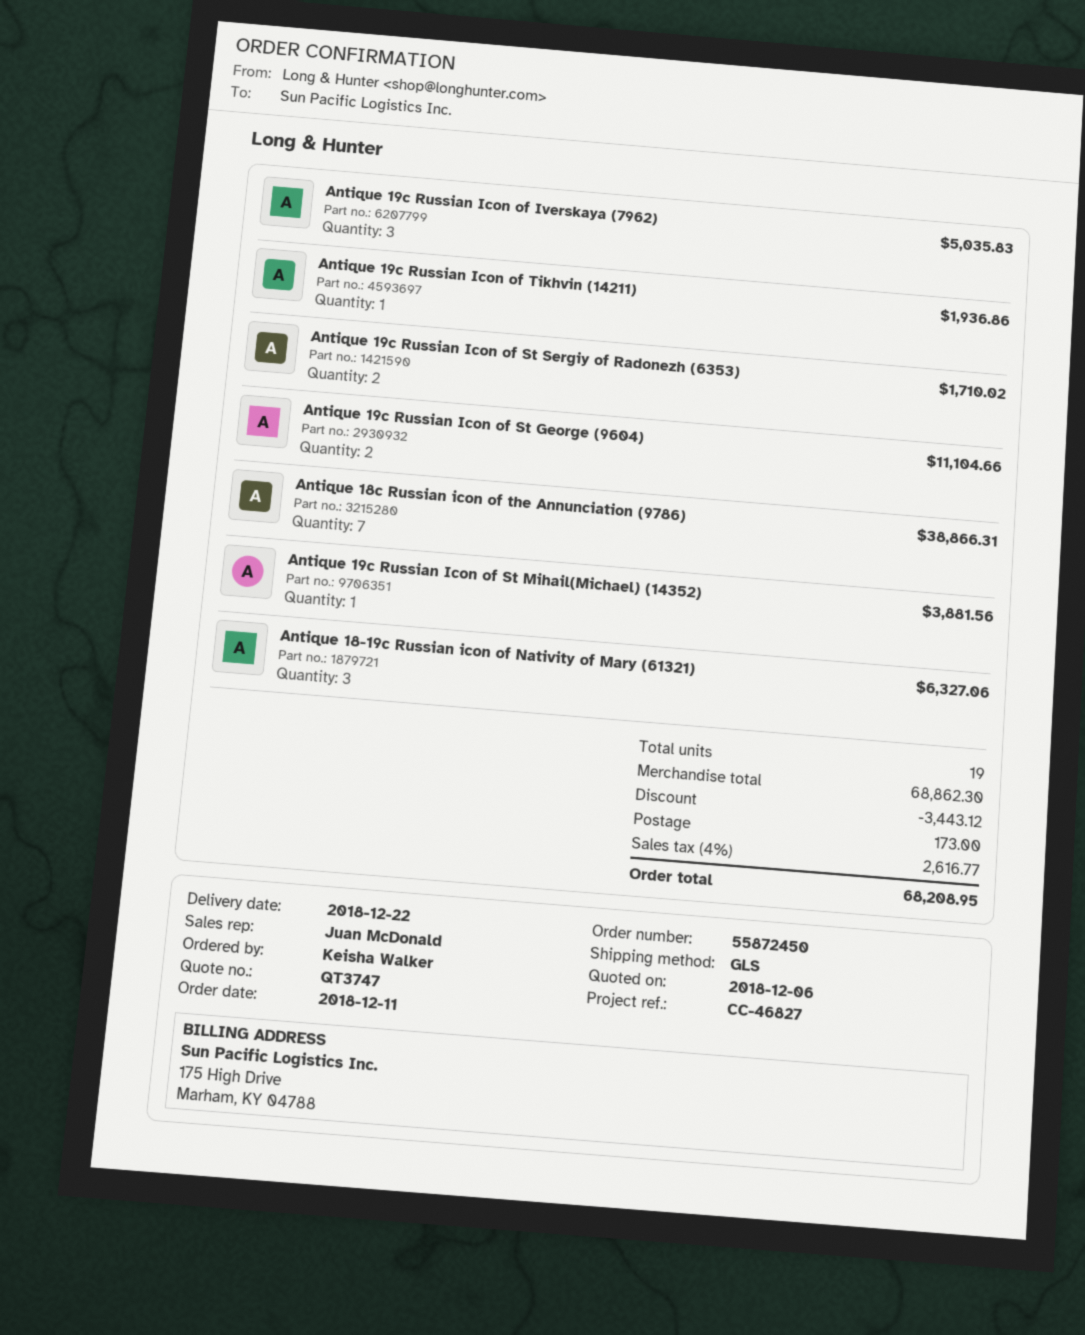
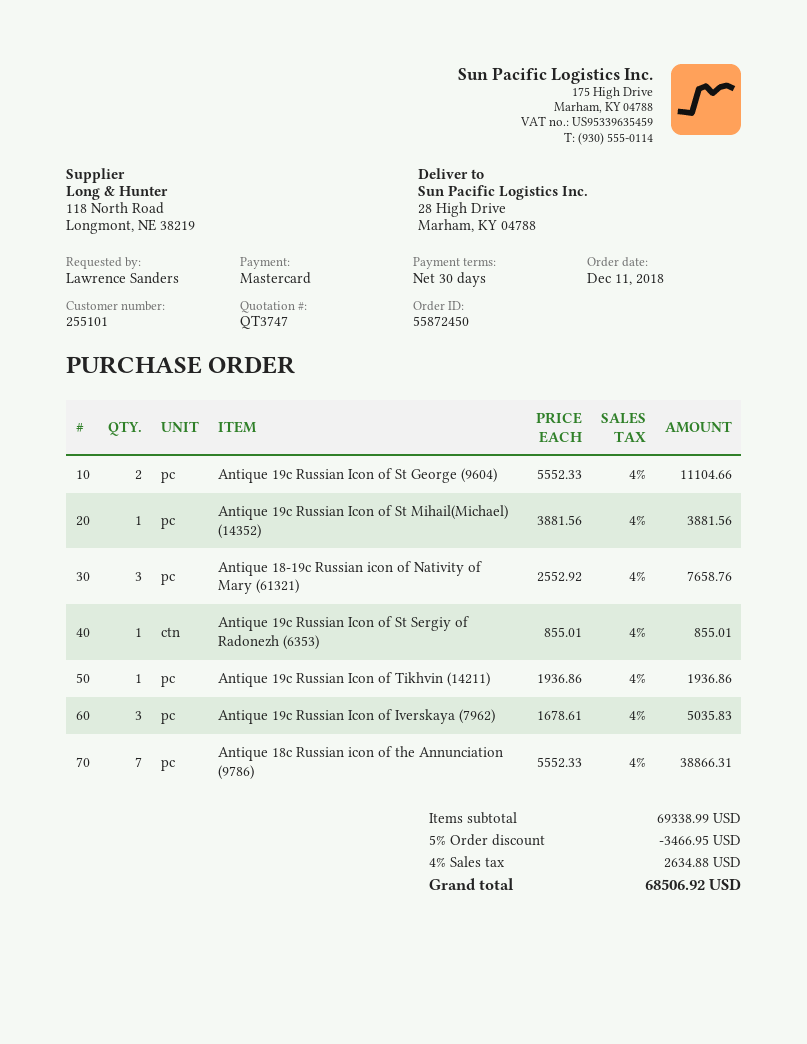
ordered by: Keisha Walker -> Lawrence Sanders
Antique 19c Russian Icon of St Sergiy of Radonezh (6353): 2 for 1710.02 -> 1 for 855.01
Antique 18-19c Russian icon of Nativity of Mary (61321): 3 for 6327.06 -> 3 for 7658.76
subtotal: 68862.30 -> 69338.99
discount: 3443.12 -> 3466.95
shipping: 173.00 -> none
tax: 4% = 2616.77 -> 4% = 2634.88
total: 68208.95 -> 68506.92

